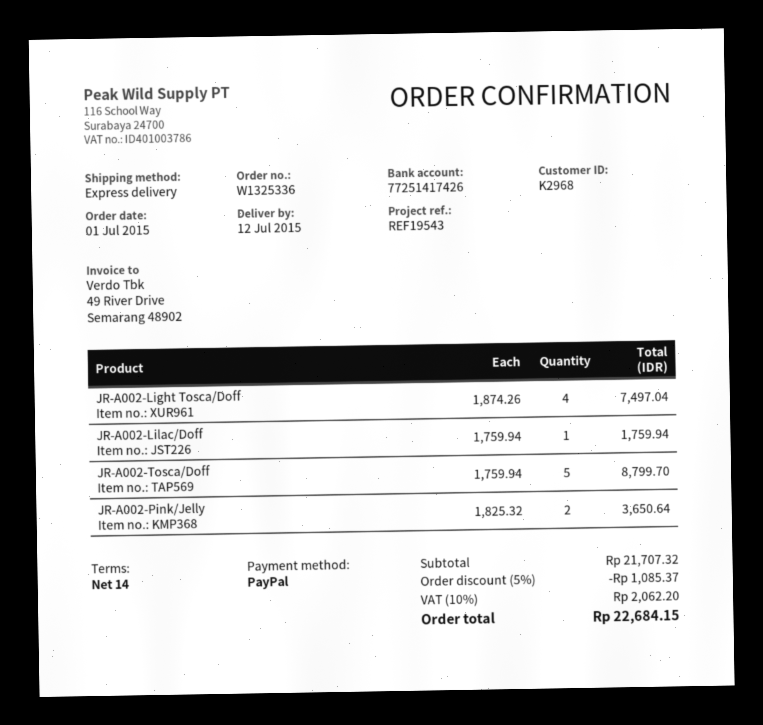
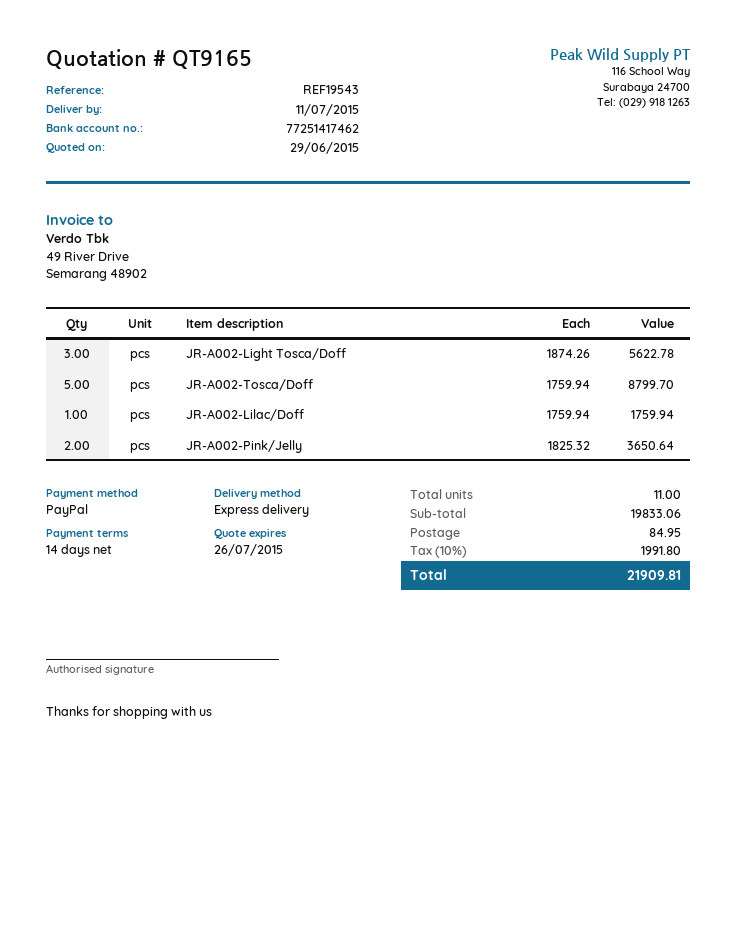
delivery date: 2015-07-12 -> 2015-07-11
bank account: 77251417426 -> 77251417462
JR-A002-Light Tosca/Doff: 4 x 1874.26 = 7497.04 -> 3 x 1874.26 = 5622.78
subtotal: 21707.32 -> 19833.06
discount: 5% = 1085.37 -> none
shipping: none -> 84.95
tax: 10% = 2062.20 -> 10% = 1991.80
total: 22684.15 -> 21909.81

